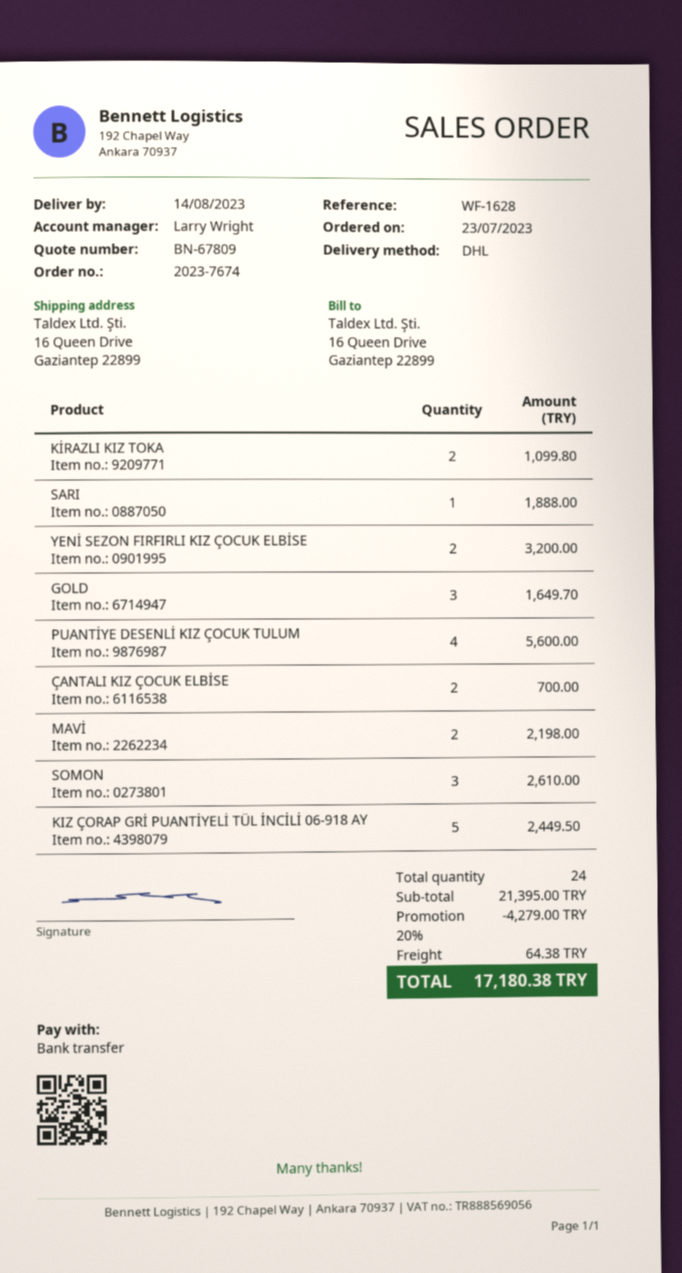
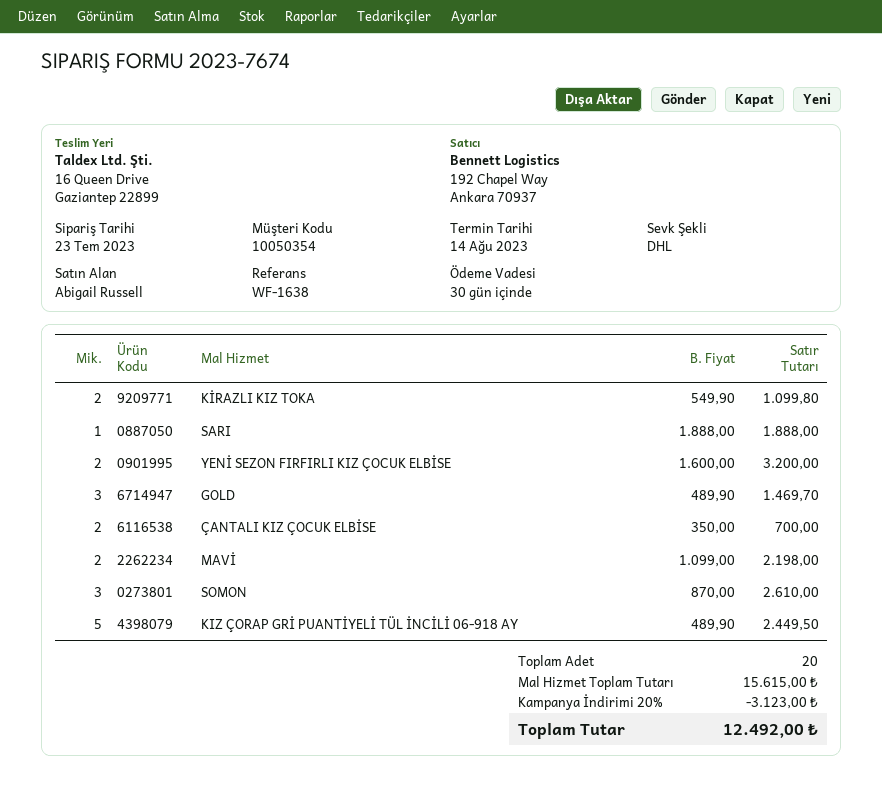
reference: WF-1628 -> WF-1638
GOLD: 3 for 1649.70 -> 3 for 1469.70
PUANTİYE DESENLİ KIZ ÇOCUK TULUM: 4 for 5600.00 -> none
total quantity: 24 -> 20
subtotal: 21395.00 -> 15615.00
discount: 20% = 4279.00 -> 20% = 3123.00
shipping: 64.38 -> none
total: 17180.38 -> 12492.00

